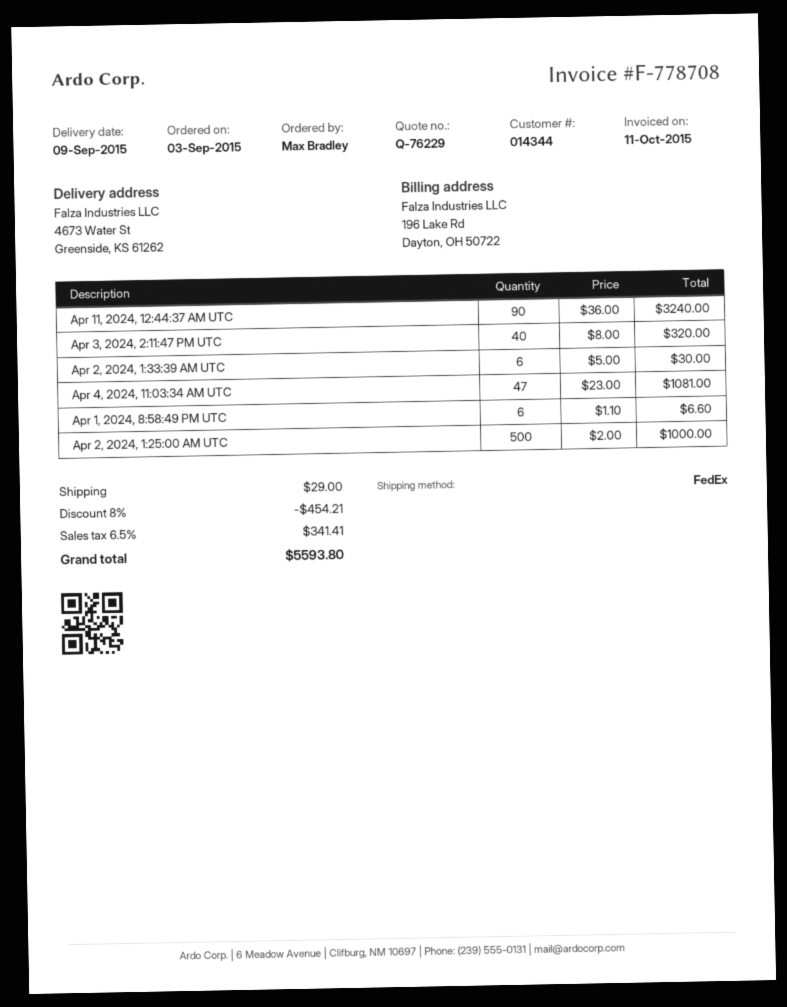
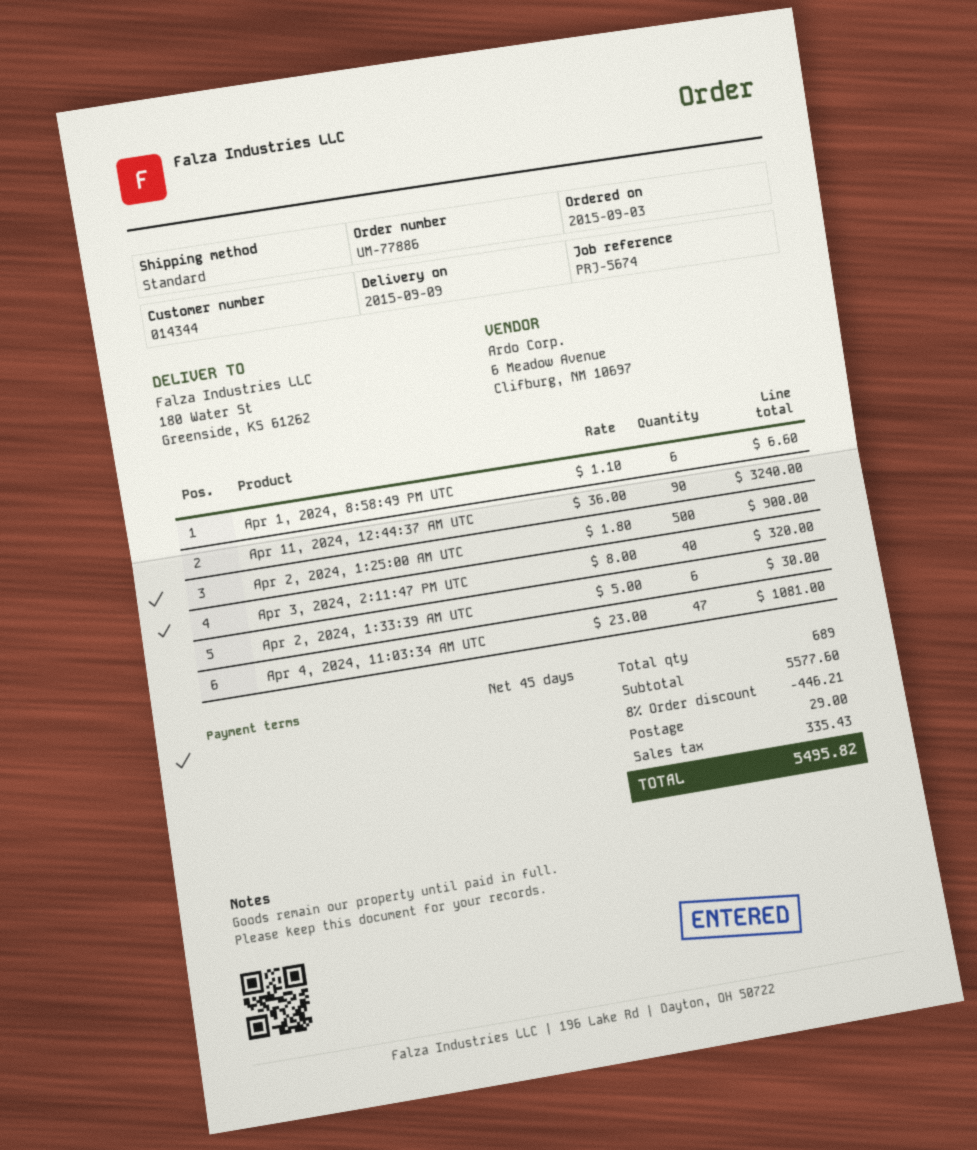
shipping method: FedEx -> standard
ship to: 4673 Water St, Greenside, KS 61262 -> 180 Water St, Greenside, KS 61262
Apr 2, 2024, 1:25:00 AM UTC: 500 x 2.00 = 1000.00 -> 500 x 1.80 = 900.00
discount: 8% = 454.21 -> 8% = 446.21
tax: 341.41 -> 335.43
total: 5593.80 -> 5495.82

